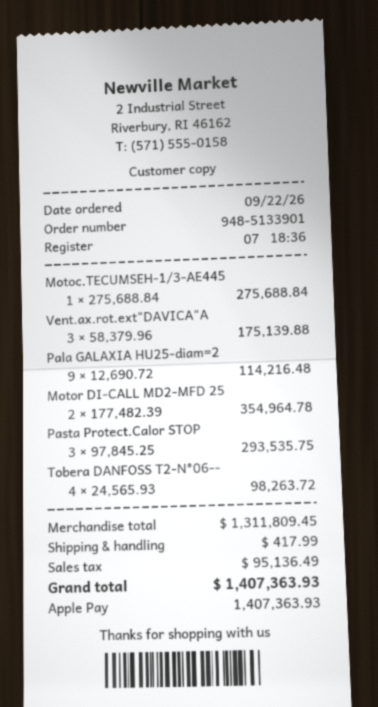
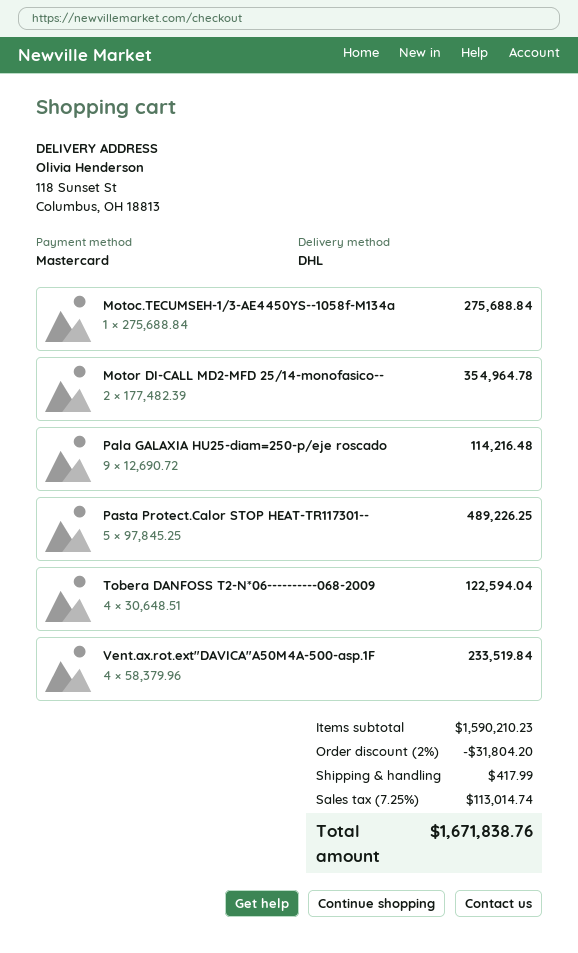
payment method: Apple Pay -> Mastercard
Vent.ax.rot.ext"DAVICA"A: 3 x 58379.96 = 175139.88 -> 4 x 58379.96 = 233519.84
Pasta Protect.Calor STOP: 3 x 97845.25 = 293535.75 -> 5 x 97845.25 = 489226.25
Tobera DANFOSS T2-N*06--: 4 x 24565.93 = 98263.72 -> 4 x 30648.51 = 122594.04
subtotal: 1311809.45 -> 1590210.23
discount: none -> 2% = 31804.20
tax: 95136.49 -> 113014.74
total: 1407363.93 -> 1671838.76

